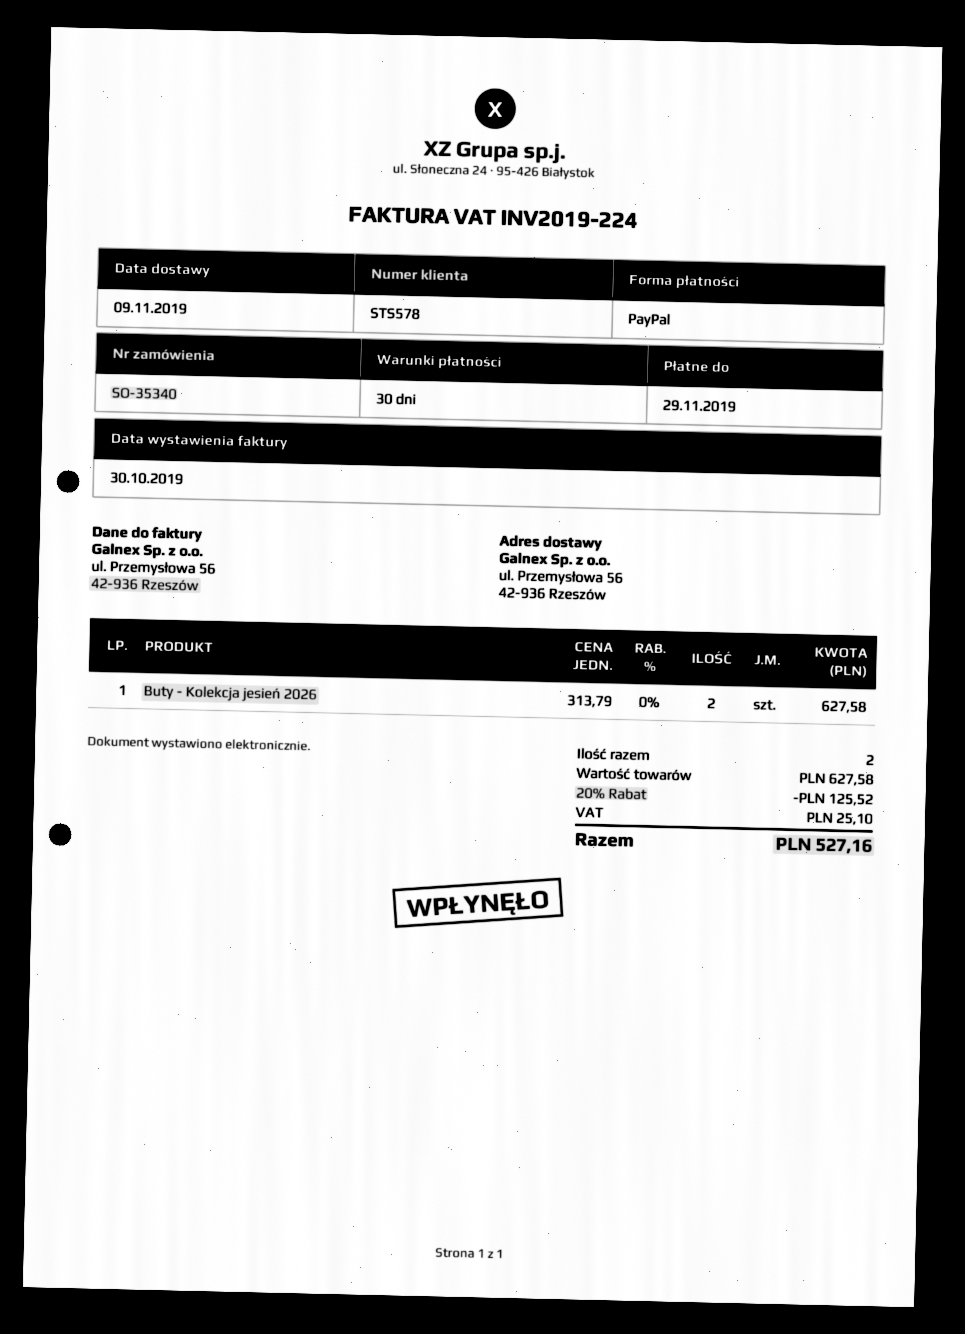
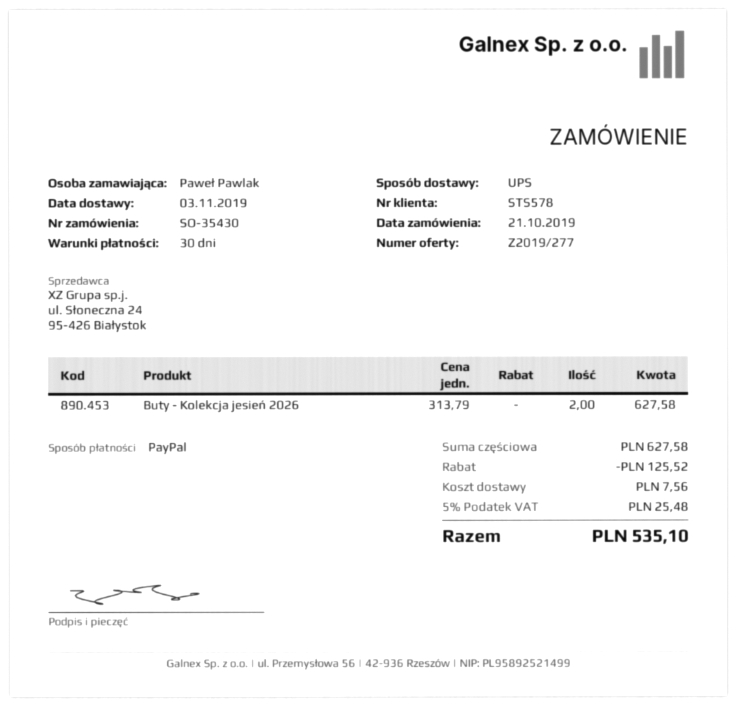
order number: SO-35340 -> SO-35430
delivery date: 2019-11-09 -> 2019-11-03
shipping: none -> 7.56
tax: 25.10 -> 25.48
total: 527.16 -> 535.10

